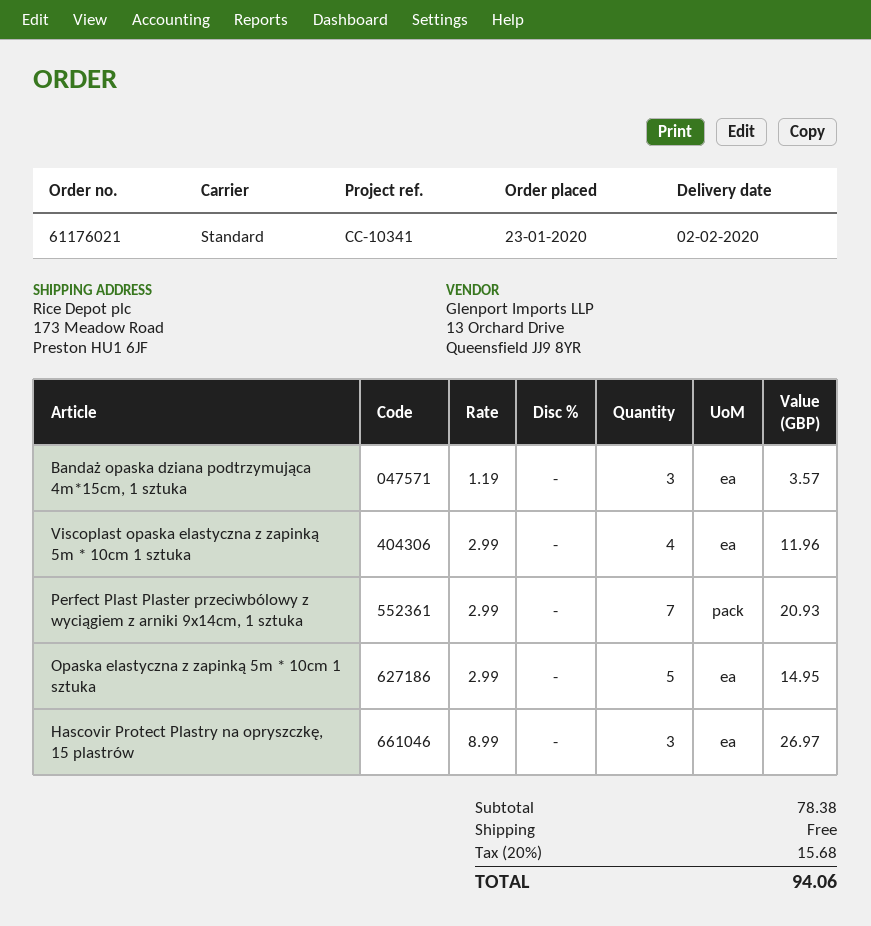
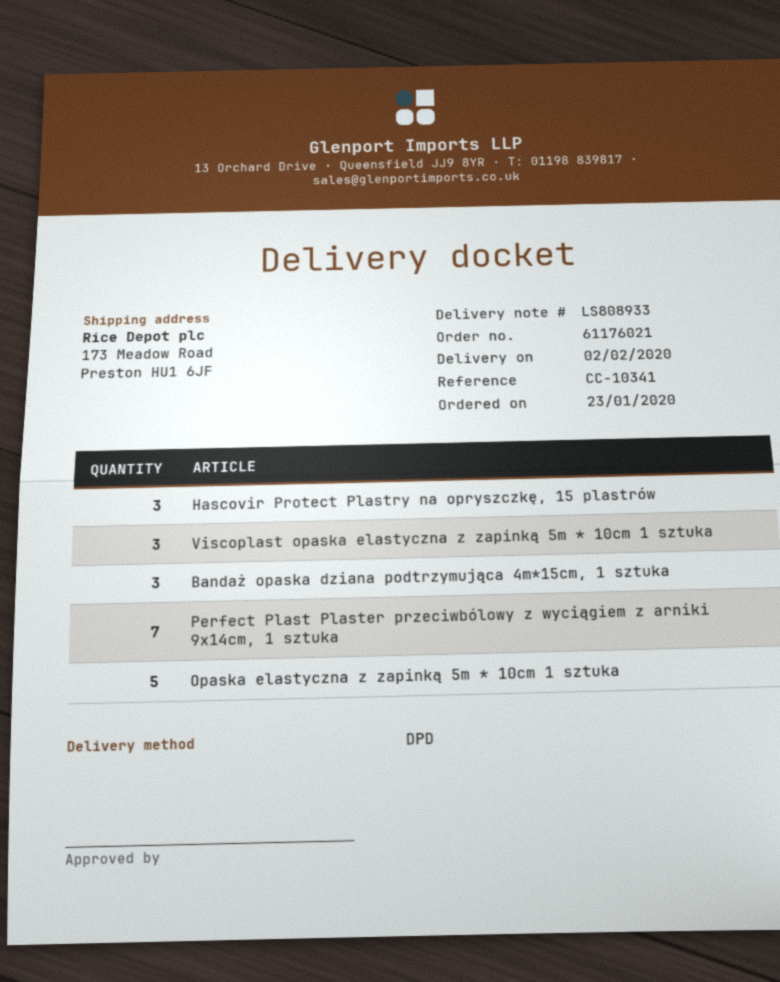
shipping method: standard -> DPD
Viscoplast opaska elastyczna z zapinką 5m * 10cm 1 sztuka: 4 -> 3

